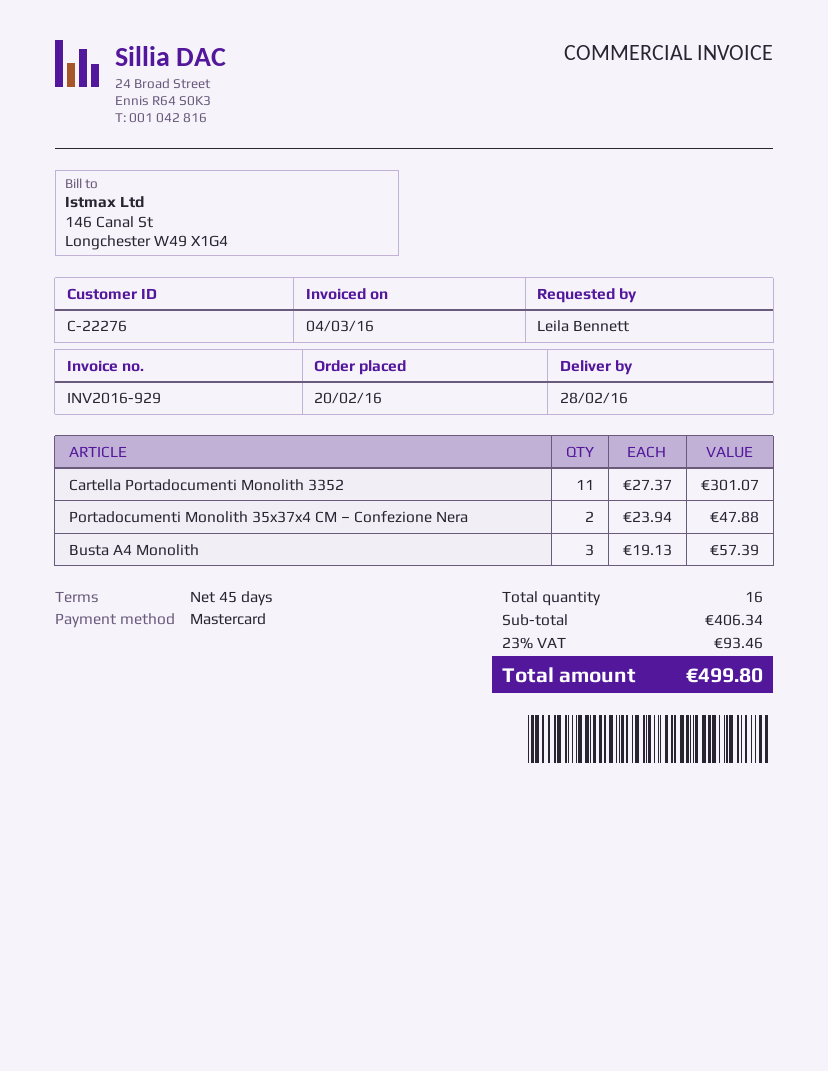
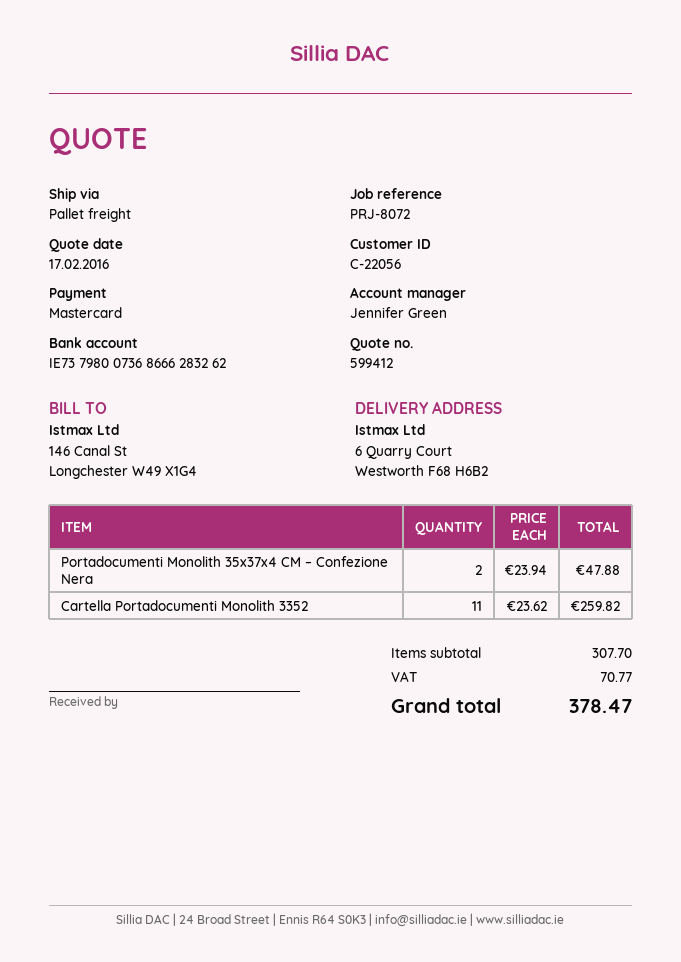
customer number: C-22276 -> C-22056
Cartella Portadocumenti Monolith 3352: 11 x 27.37 = 301.07 -> 11 x 23.62 = 259.82
Busta A4 Monolith: 3 x 19.13 = 57.39 -> none
subtotal: 406.34 -> 307.70
tax: 93.46 -> 70.77
total: 499.80 -> 378.47

